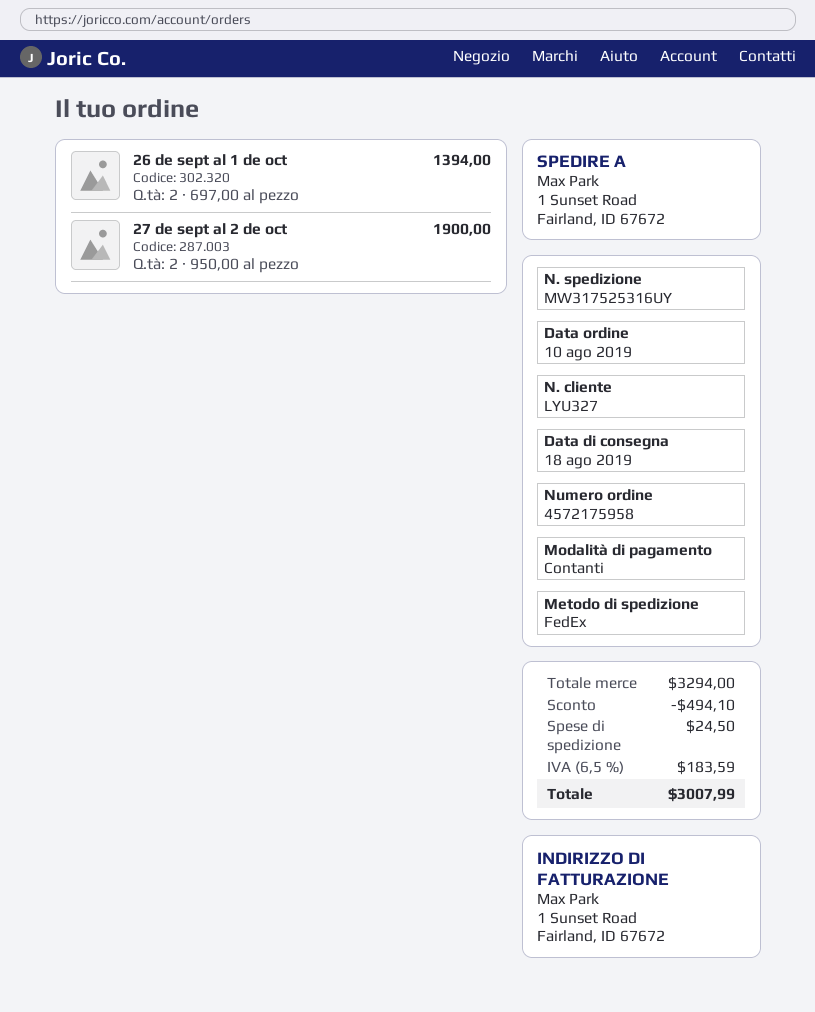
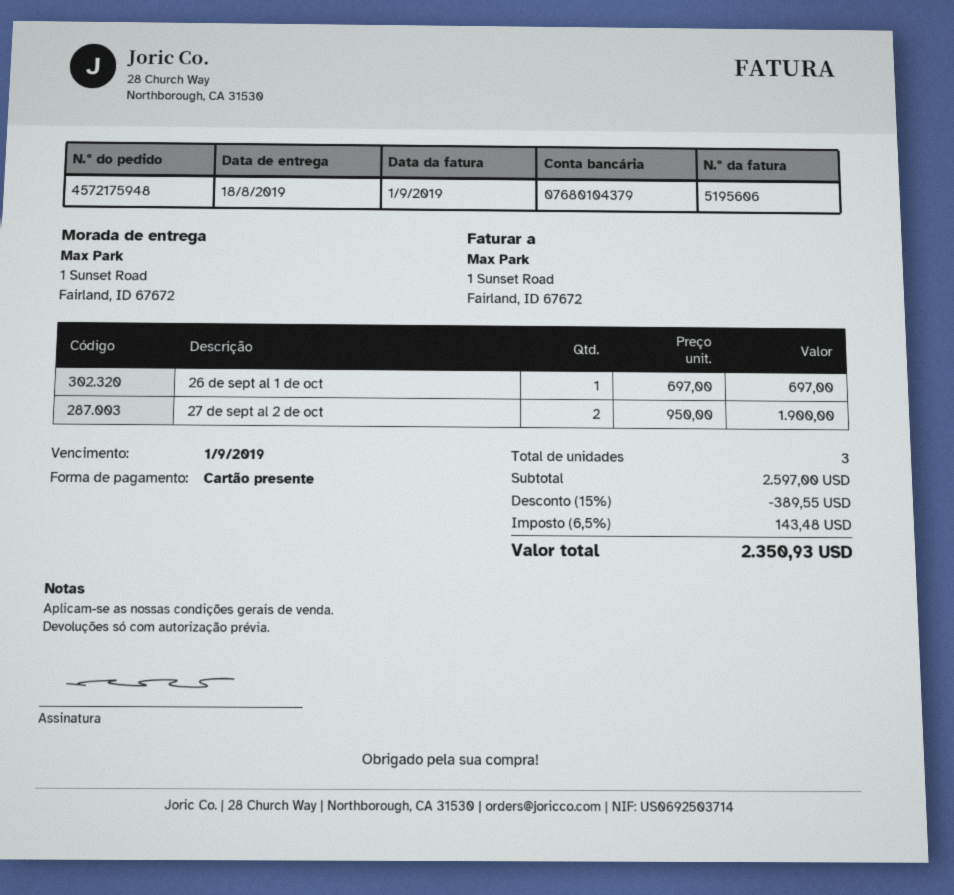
order number: 4572175958 -> 4572175948
payment method: cash -> gift card
26 de sept al 1 de oct: 2 x 697.00 = 1394.00 -> 1 x 697.00 = 697.00
subtotal: 3294.00 -> 2597.00
discount: 494.10 -> 389.55
shipping: 24.50 -> none
tax: 6.5% = 183.59 -> 6.5% = 143.48
total: 3007.99 -> 2350.93

